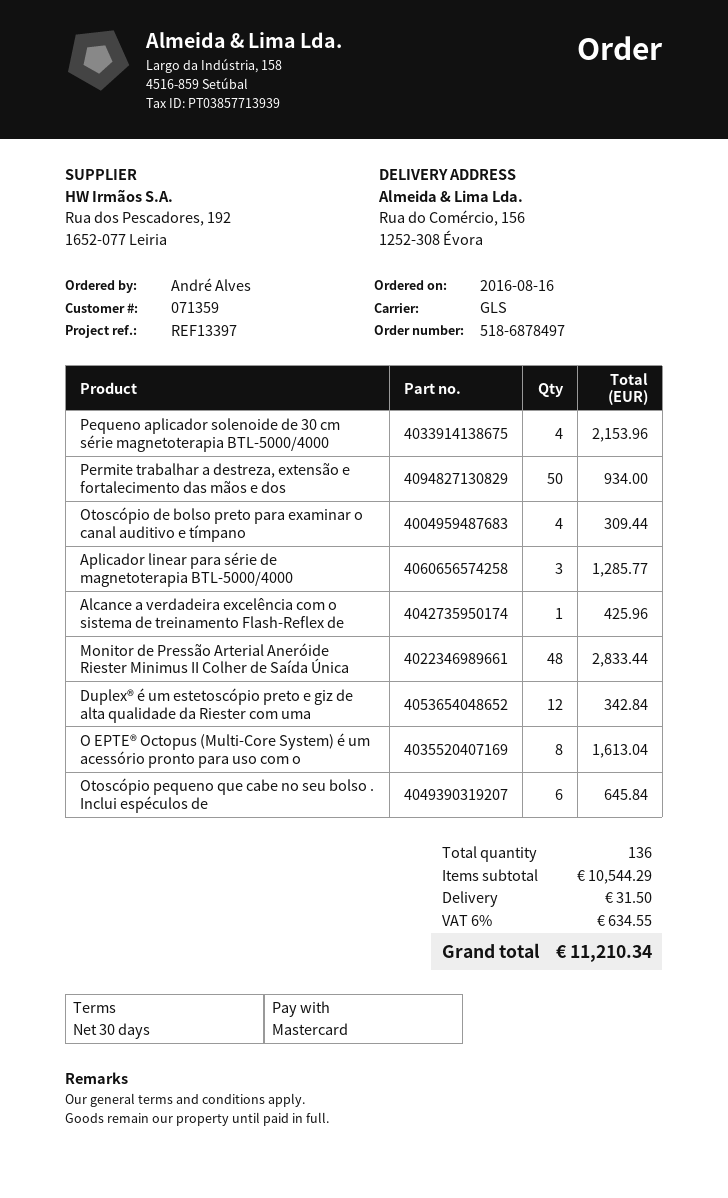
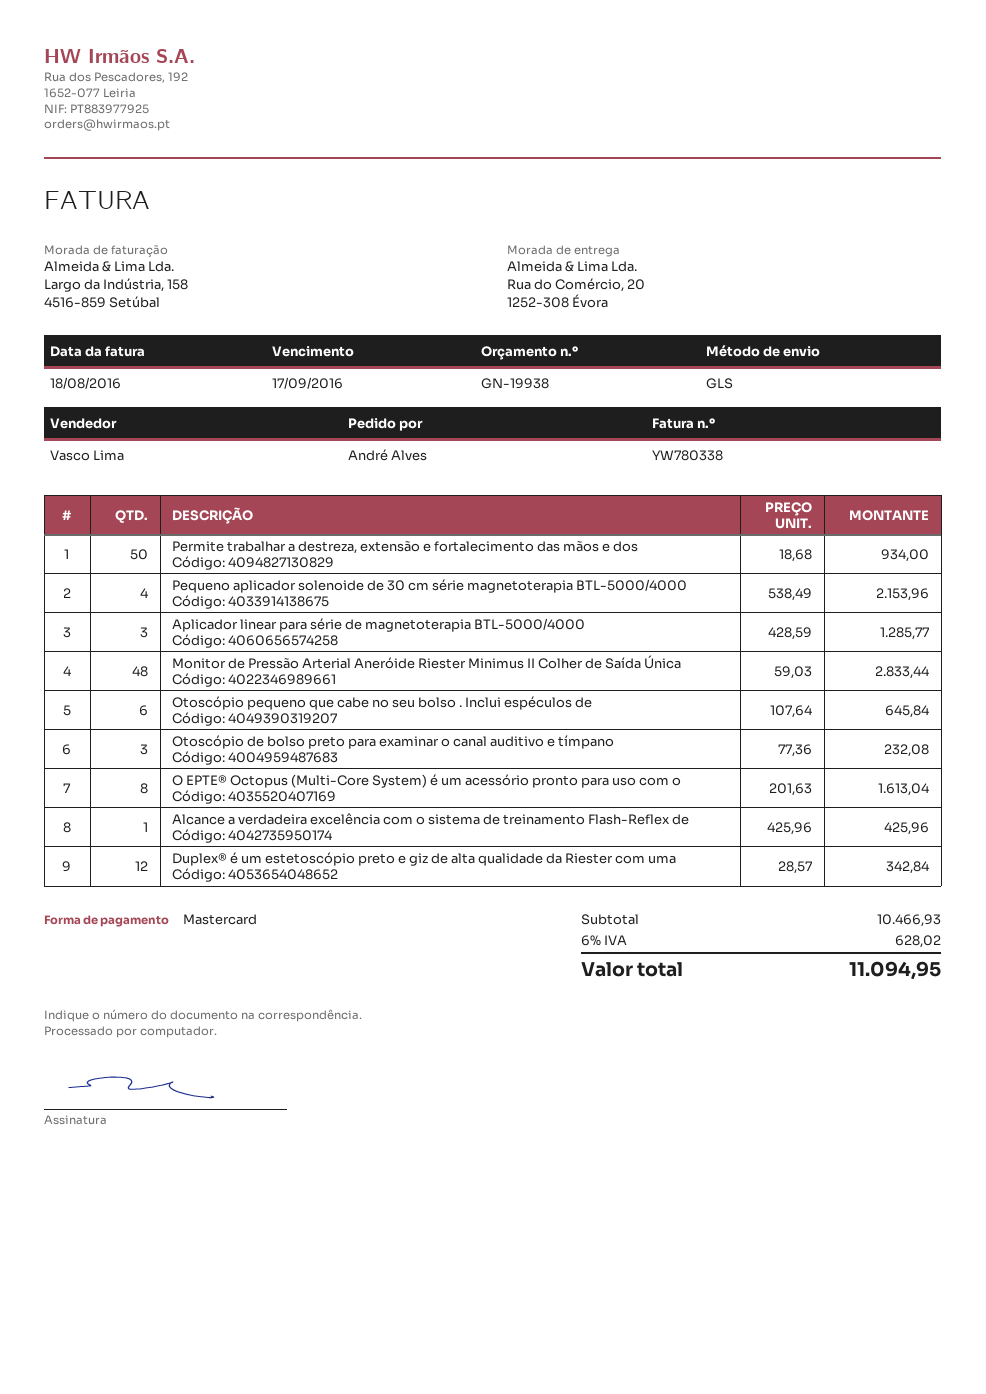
ship to: Rua do Comércio, 156, 1252-308 Évora -> Rua do Comércio, 20, 1252-308 Évora
Otoscópio de bolso preto para examinar o canal auditivo e tímpano: 4 for 309.44 -> 3 for 232.08
subtotal: 10544.29 -> 10466.93
shipping: 31.50 -> none
tax: 6% = 634.55 -> 6% = 628.02
total: 11210.34 -> 11094.95

